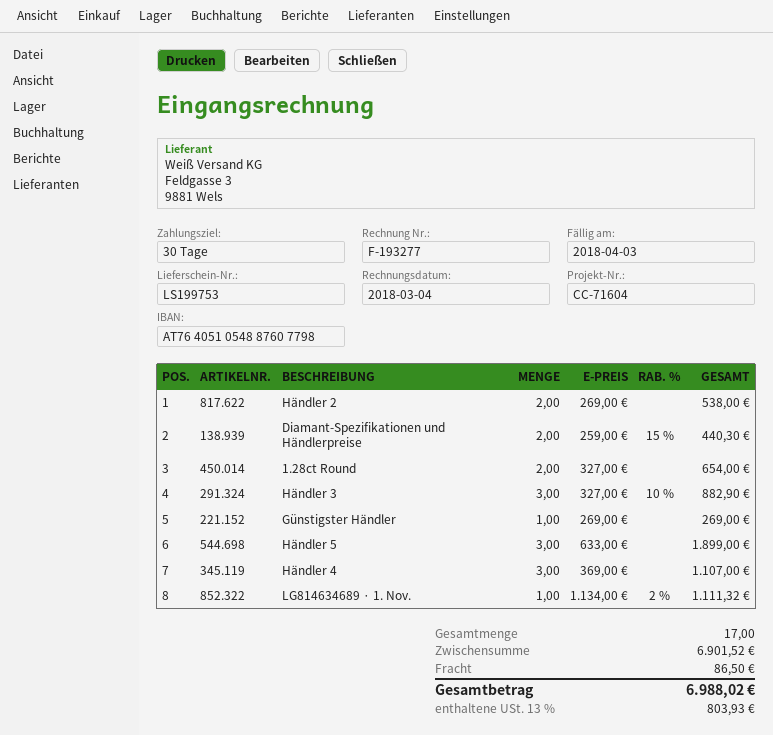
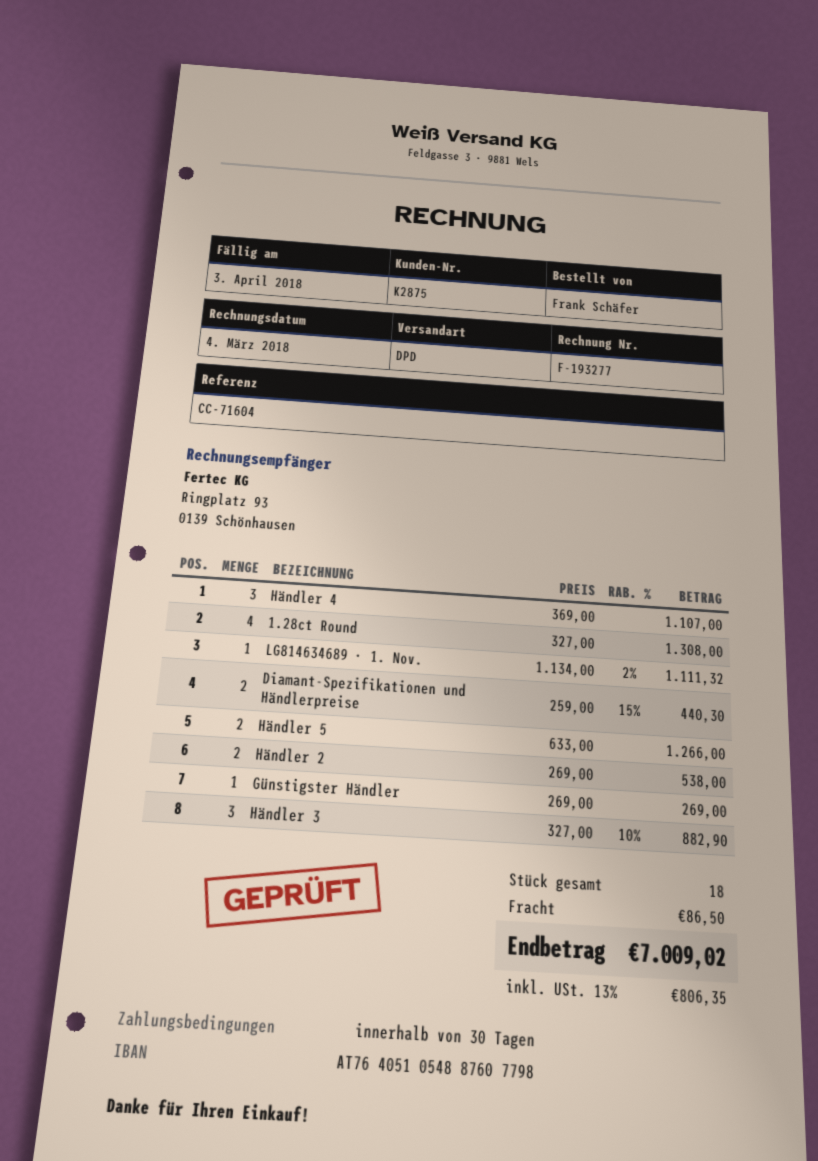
1.28ct Round: 2 x 327.00 = 654.00 -> 4 x 327.00 = 1308.00
Händler 5: 3 x 633.00 = 1899.00 -> 2 x 633.00 = 1266.00
total quantity: 17 -> 18
tax: 13% = 803.93 -> 13% = 806.35
total: 6988.02 -> 7009.02

